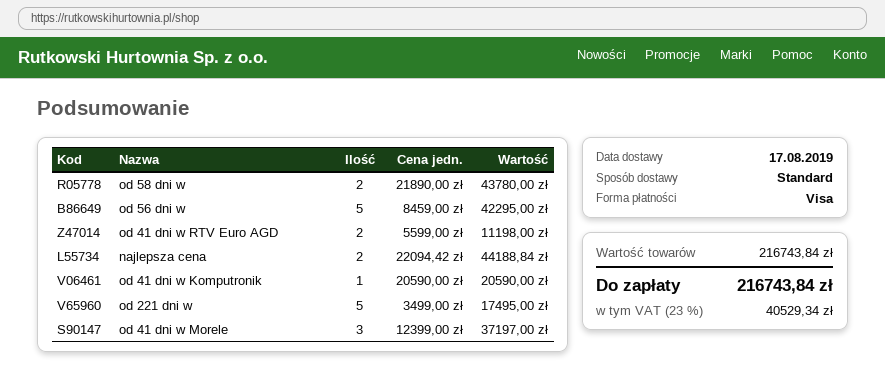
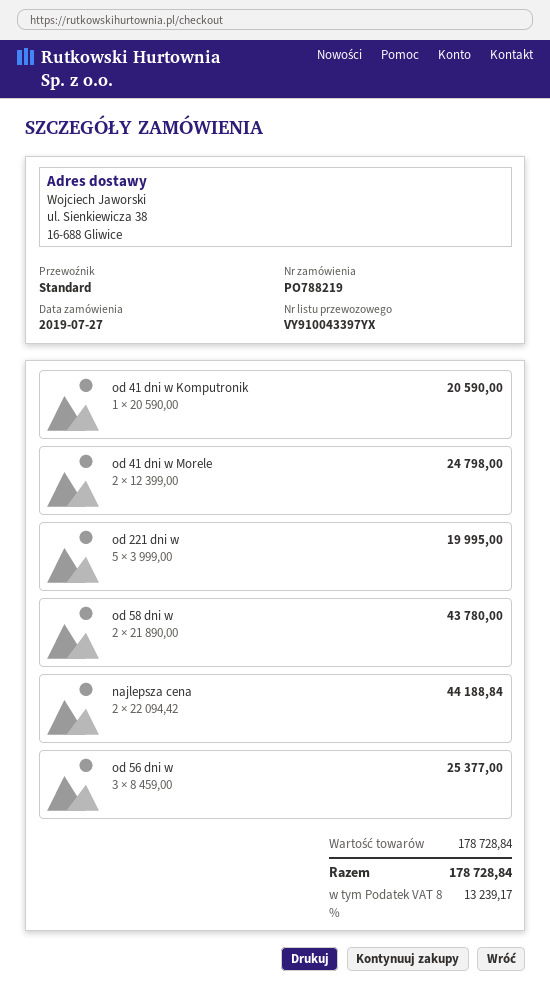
od 56 dni w: 5 x 8459.00 = 42295.00 -> 3 x 8459.00 = 25377.00
od 41 dni w RTV Euro AGD: 2 x 5599.00 = 11198.00 -> none
od 221 dni w: 5 x 3499.00 = 17495.00 -> 5 x 3999.00 = 19995.00
od 41 dni w Morele: 3 x 12399.00 = 37197.00 -> 2 x 12399.00 = 24798.00
subtotal: 216743.84 -> 178728.84
tax: 23% = 40529.34 -> 8% = 13239.17
total: 216743.84 -> 178728.84

